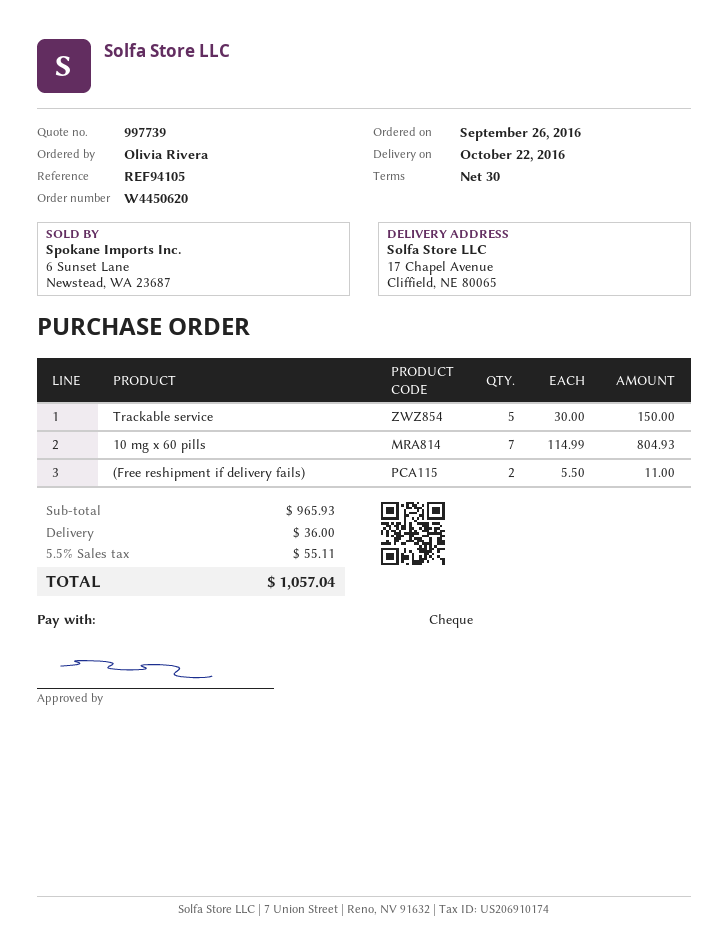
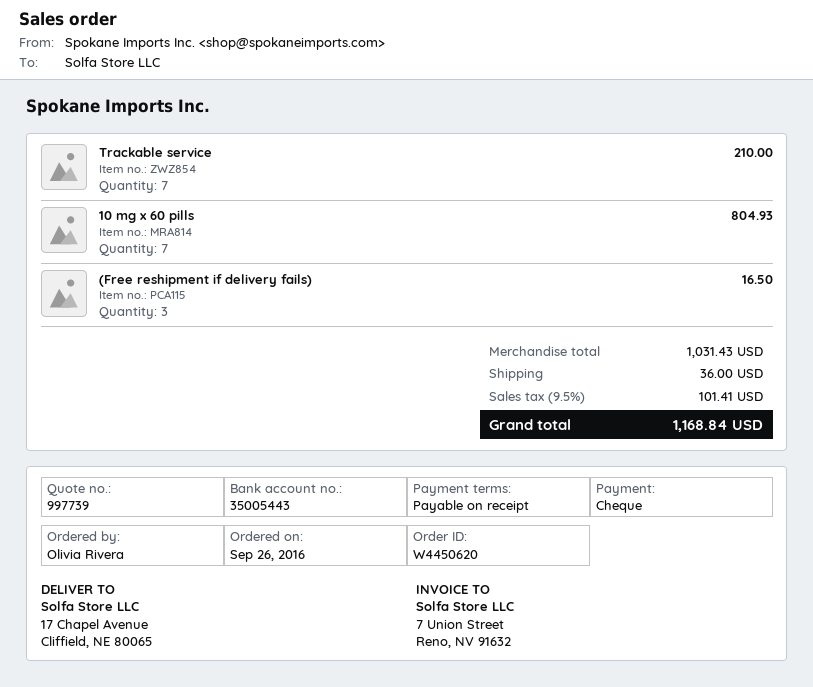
payment terms: 30 days -> on receipt
Trackable service: 5 for 150.00 -> 7 for 210.00
(Free reshipment if delivery fails): 2 for 11.00 -> 3 for 16.50
subtotal: 965.93 -> 1031.43
tax: 5.5% = 55.11 -> 9.5% = 101.41
total: 1057.04 -> 1168.84

